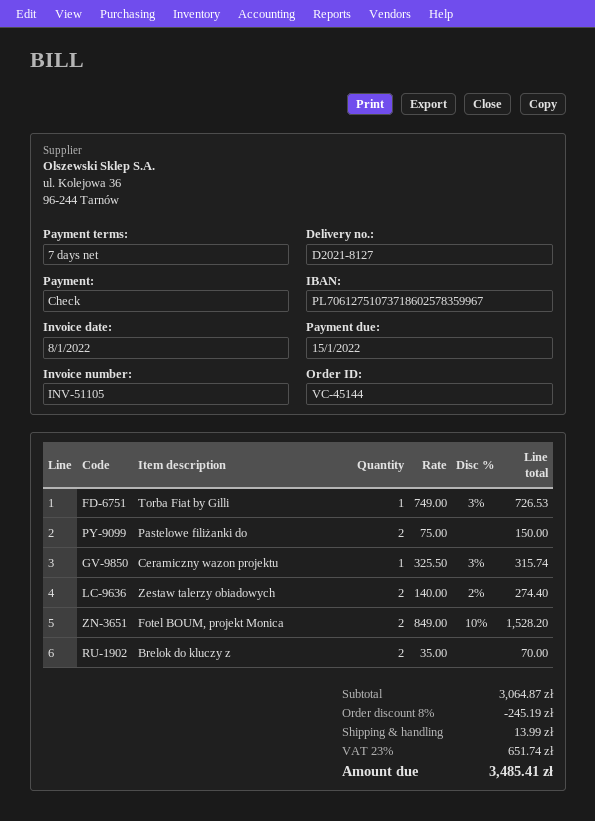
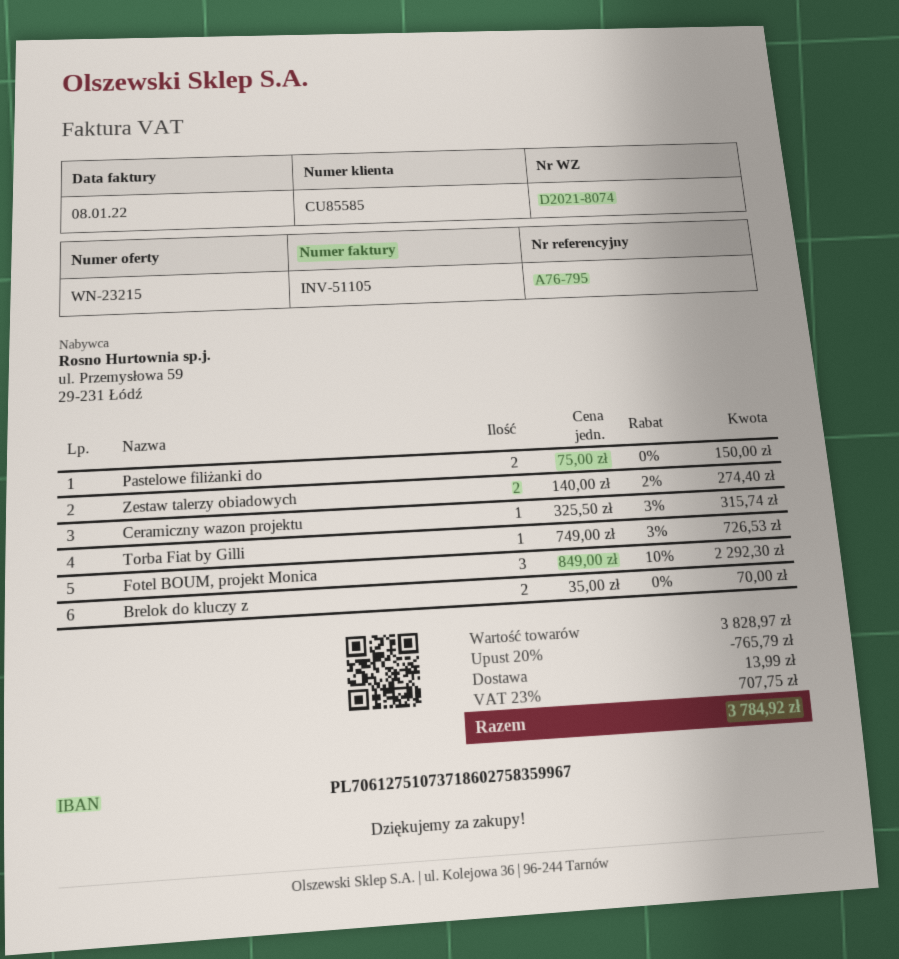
delivery note number: D2021-8127 -> D2021-8074
bank account: PL70612751073718602578359967 -> PL70612751073718602758359967
Fotel BOUM, projekt Monica: 2 x 849.00 - 10% = 1528.20 -> 3 x 849.00 - 10% = 2292.30
subtotal: 3064.87 -> 3828.97
discount: 8% = 245.19 -> 20% = 765.79
tax: 23% = 651.74 -> 23% = 707.75
total: 3485.41 -> 3784.92

